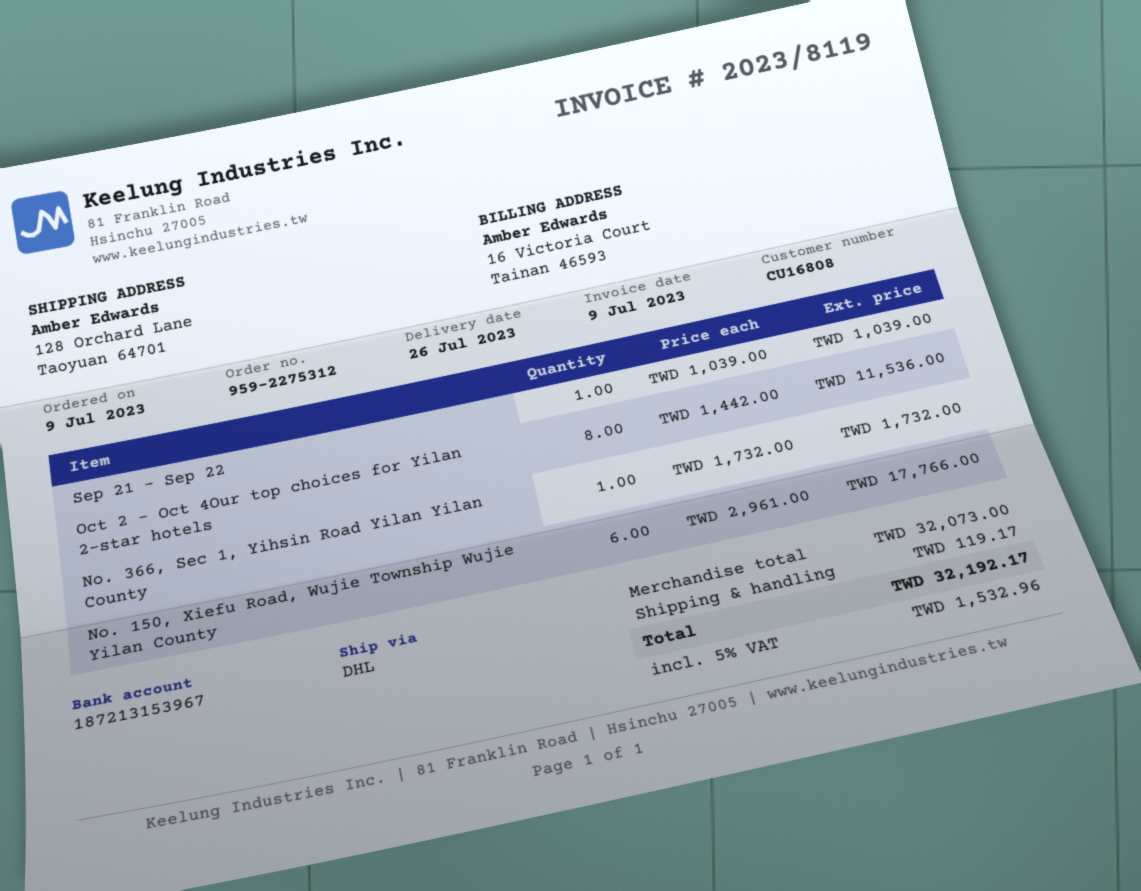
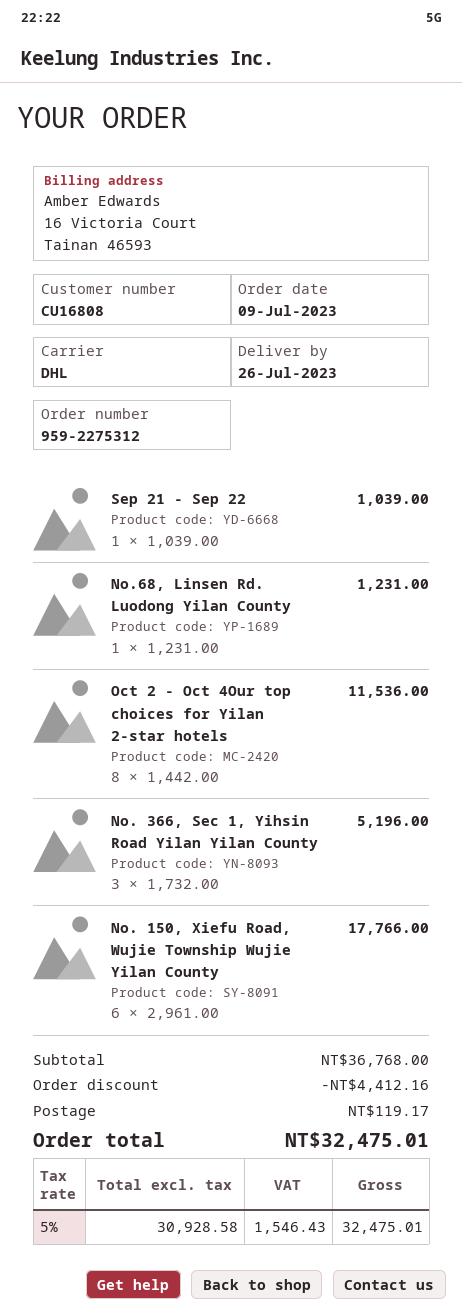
No. 366, Sec 1, Yihsin Road Yilan Yilan County: 1 x 1732.00 = 1732.00 -> 3 x 1732.00 = 5196.00
No.68, Linsen Rd. Luodong Yilan County: none -> 1 x 1231.00 = 1231.00
subtotal: 32073.00 -> 36768.00
discount: none -> 4412.16
tax: 5% = 1532.96 -> 5% = 1546.43
total: 32192.17 -> 32475.01

